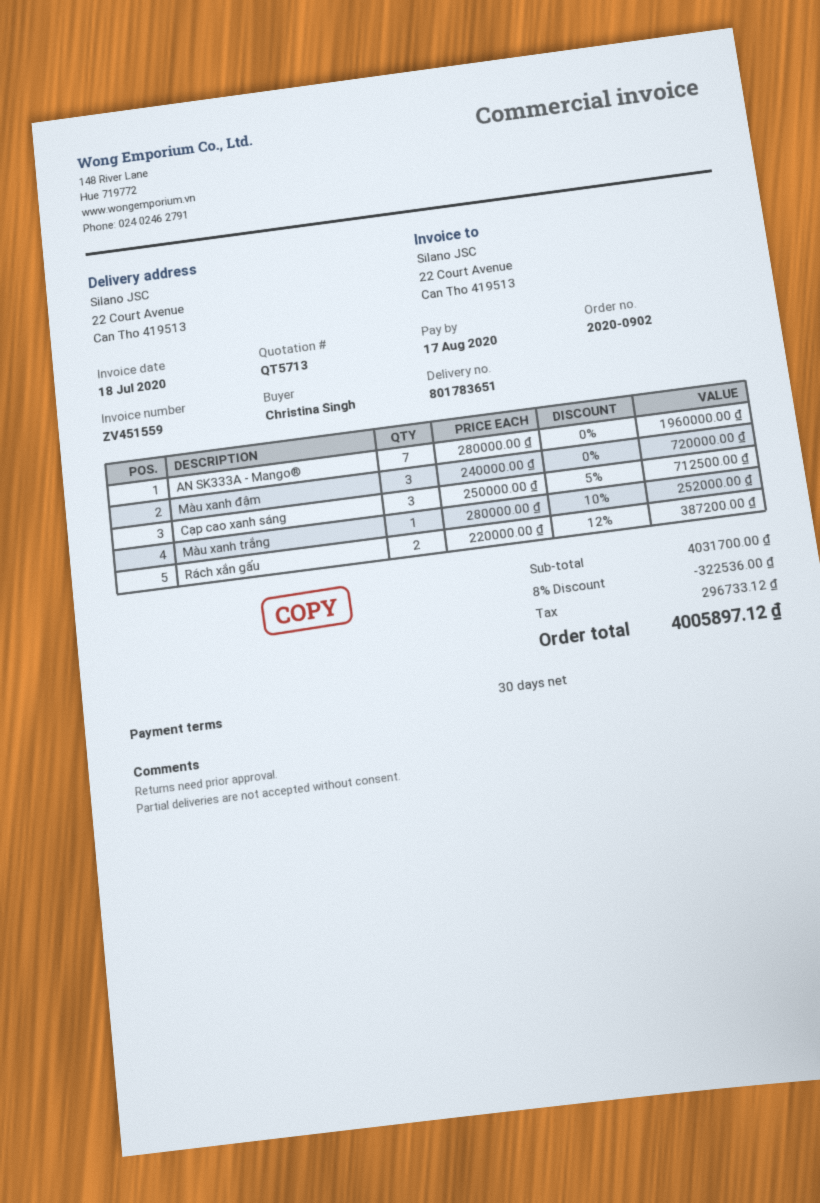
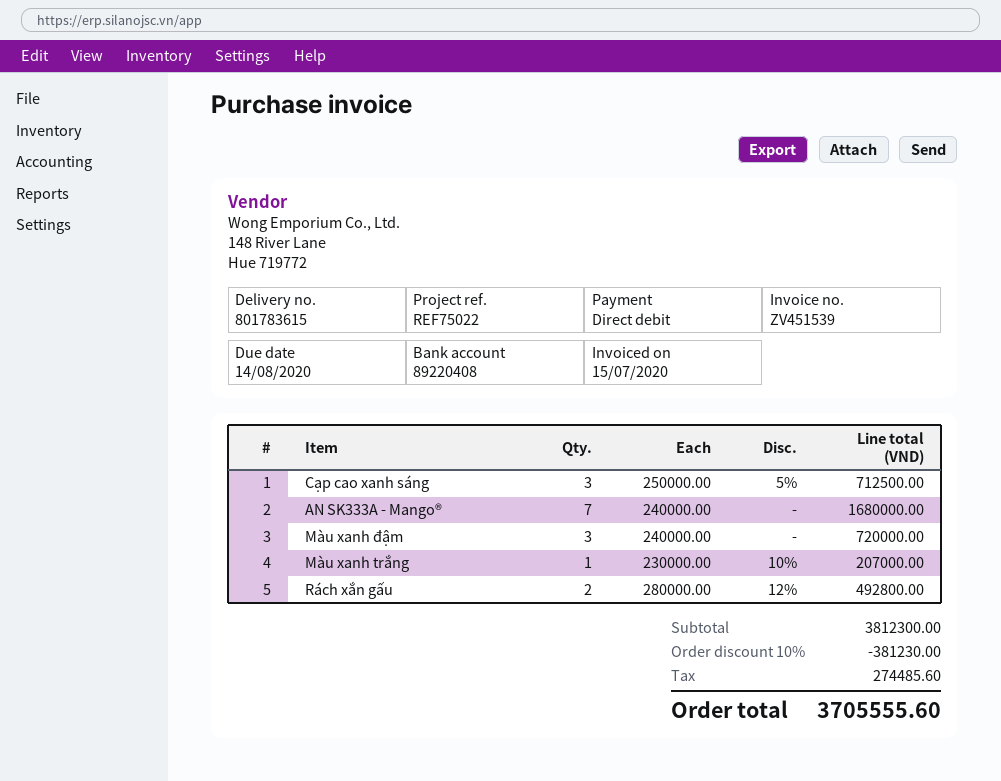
delivery note number: 801783651 -> 801783615
invoice number: ZV451559 -> ZV451539
invoice date: 2020-07-18 -> 2020-07-15
due date: 2020-08-17 -> 2020-08-14
AN SK333A - Mango®: 7 x 280000.00 = 1960000.00 -> 7 x 240000.00 = 1680000.00
Màu xanh trắng: 1 x 280000.00 - 10% = 252000.00 -> 1 x 230000.00 - 10% = 207000.00
Rách xắn gấu: 2 x 220000.00 - 12% = 387200.00 -> 2 x 280000.00 - 12% = 492800.00
subtotal: 4031700.00 -> 3812300.00
discount: 8% = 322536.00 -> 10% = 381230.00
tax: 296733.12 -> 274485.60
total: 4005897.12 -> 3705555.60

